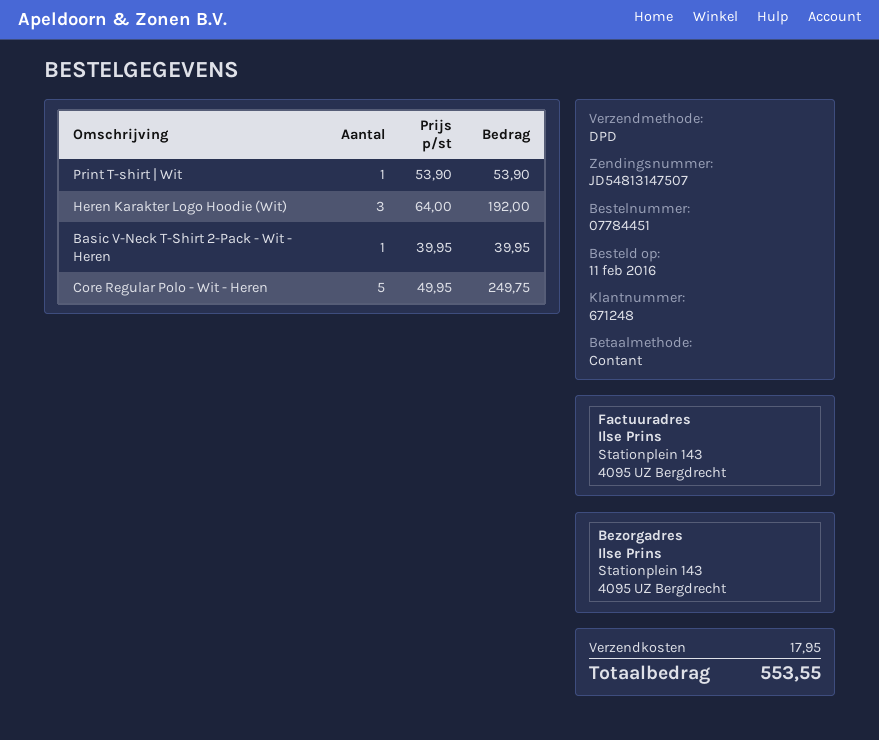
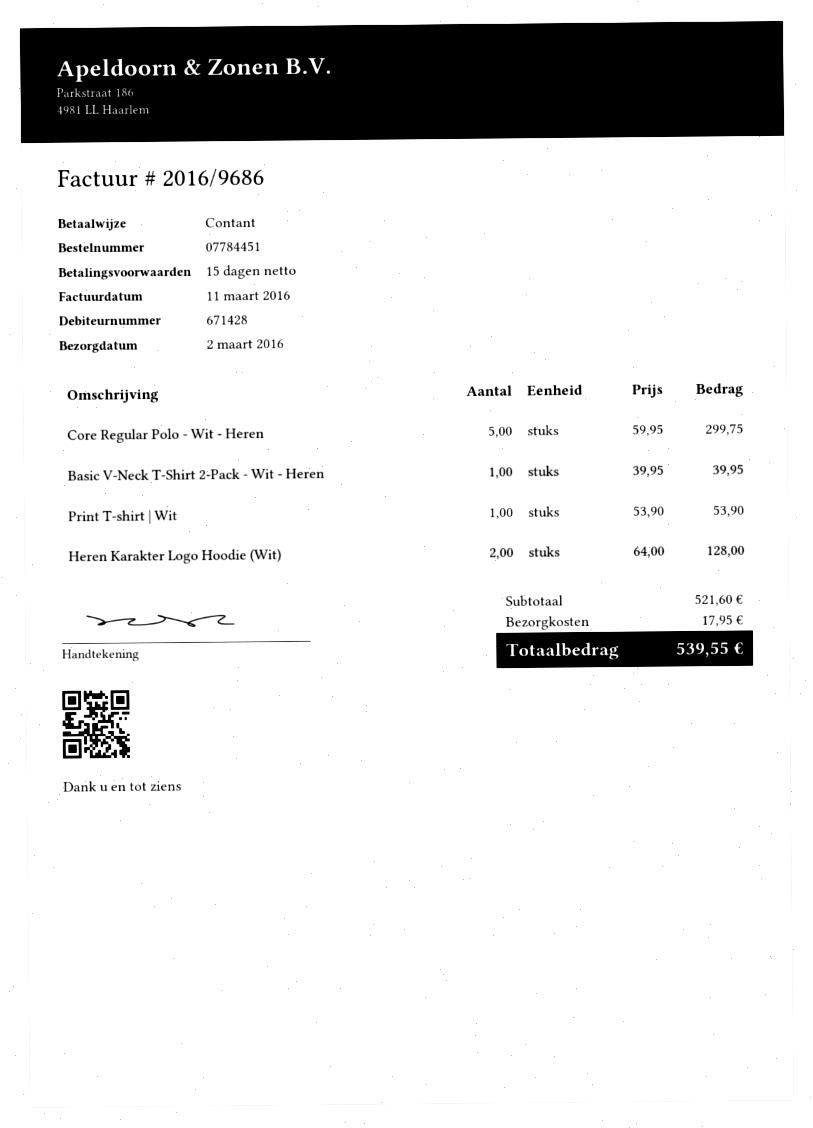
customer number: 671248 -> 671428
Heren Karakter Logo Hoodie (Wit): 3 x 64.00 = 192.00 -> 2 x 64.00 = 128.00
Core Regular Polo - Wit - Heren: 5 x 49.95 = 249.75 -> 5 x 59.95 = 299.75
total: 553.55 -> 539.55

